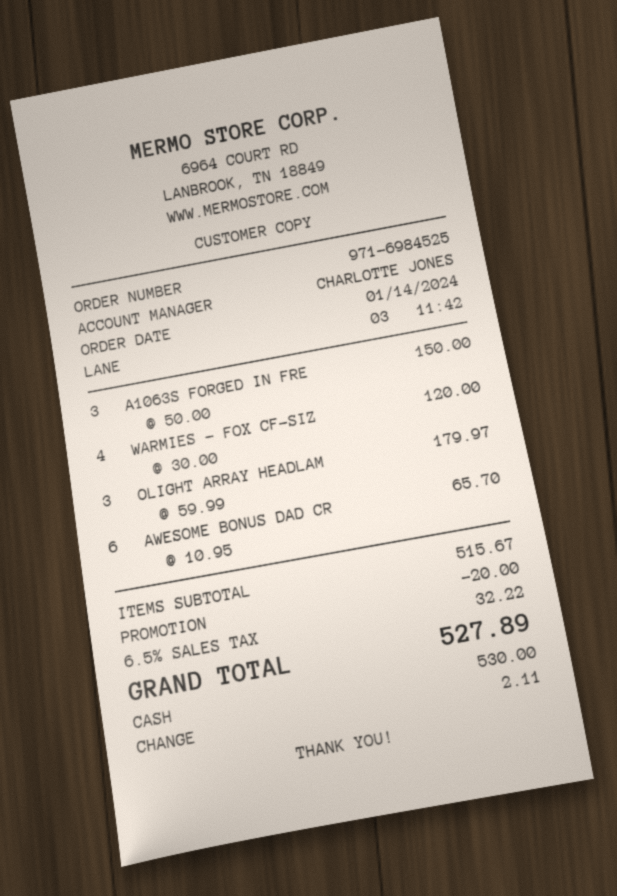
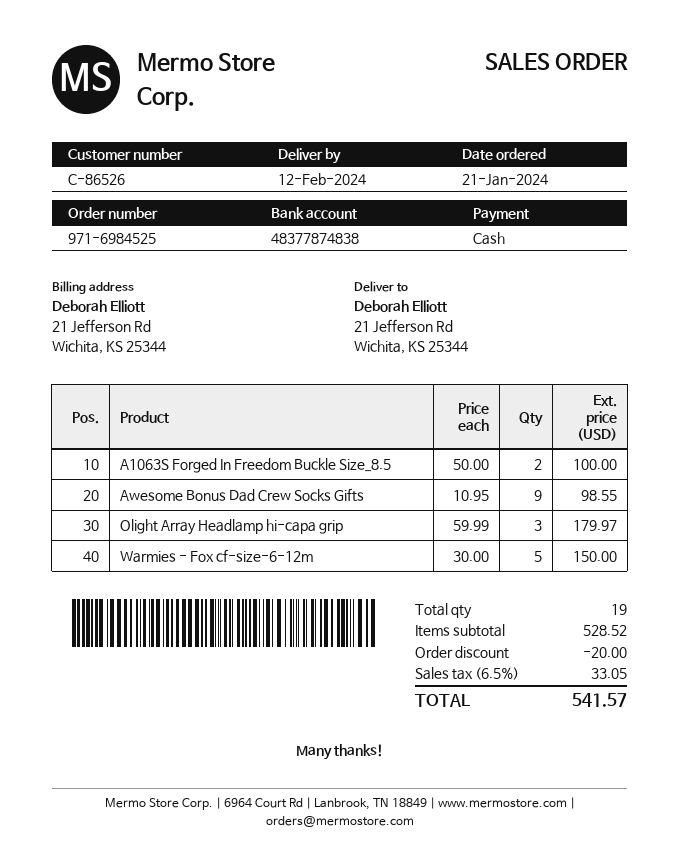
order date: 2024-01-14 -> 2024-01-21
A1063S FORGED IN FRE: 3 x 50.00 = 150.00 -> 2 x 50.00 = 100.00
WARMIES - FOX CF-SIZ: 4 x 30.00 = 120.00 -> 5 x 30.00 = 150.00
AWESOME BONUS DAD CR: 6 x 10.95 = 65.70 -> 9 x 10.95 = 98.55
subtotal: 515.67 -> 528.52
tax: 6.5% = 32.22 -> 6.5% = 33.05
total: 527.89 -> 541.57

